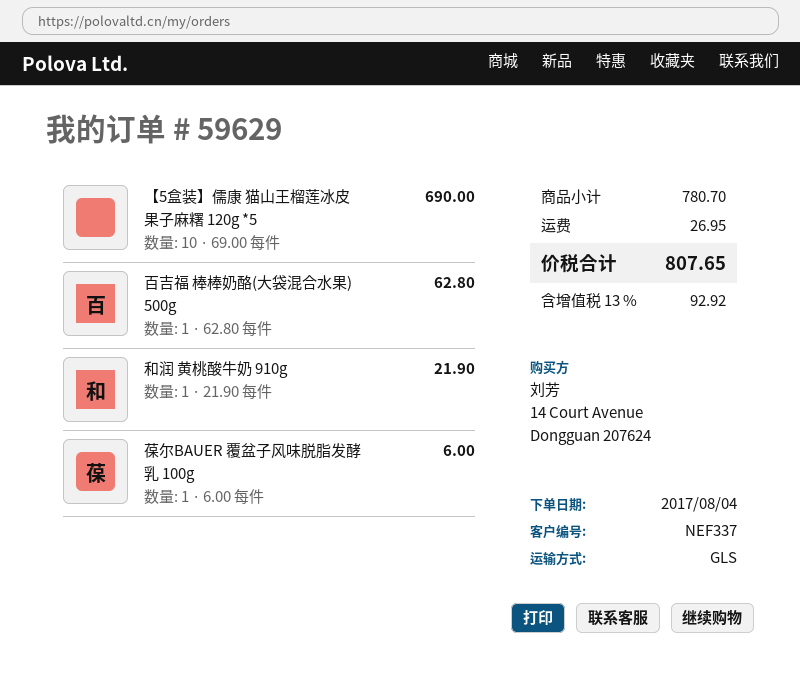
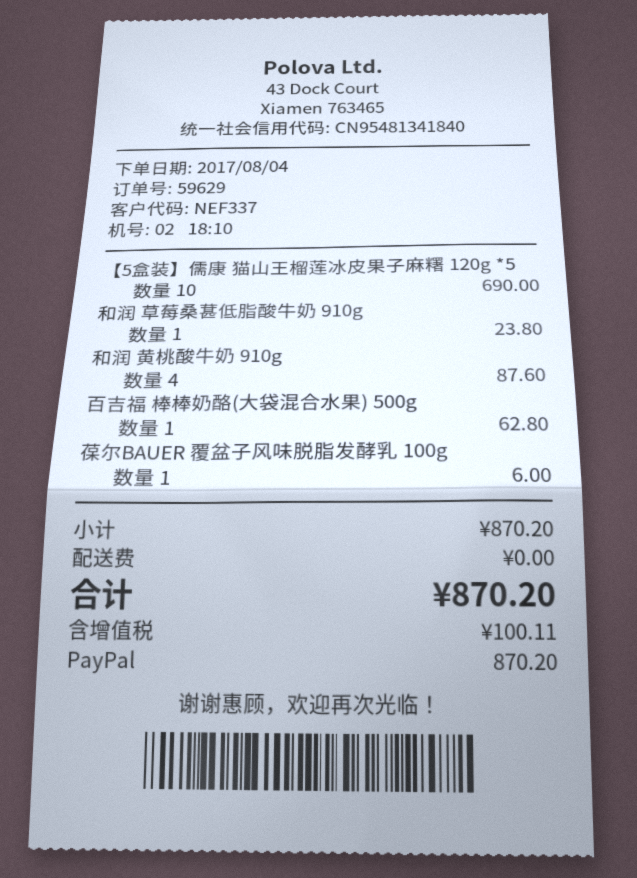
和润 黄桃酸牛奶 910g: 1 for 21.90 -> 4 for 87.60
和润 草莓桑葚低脂酸牛奶 910g: none -> 1 for 23.80
subtotal: 780.70 -> 870.20
shipping: 26.95 -> 0.00
tax: 92.92 -> 100.11
total: 807.65 -> 870.20

